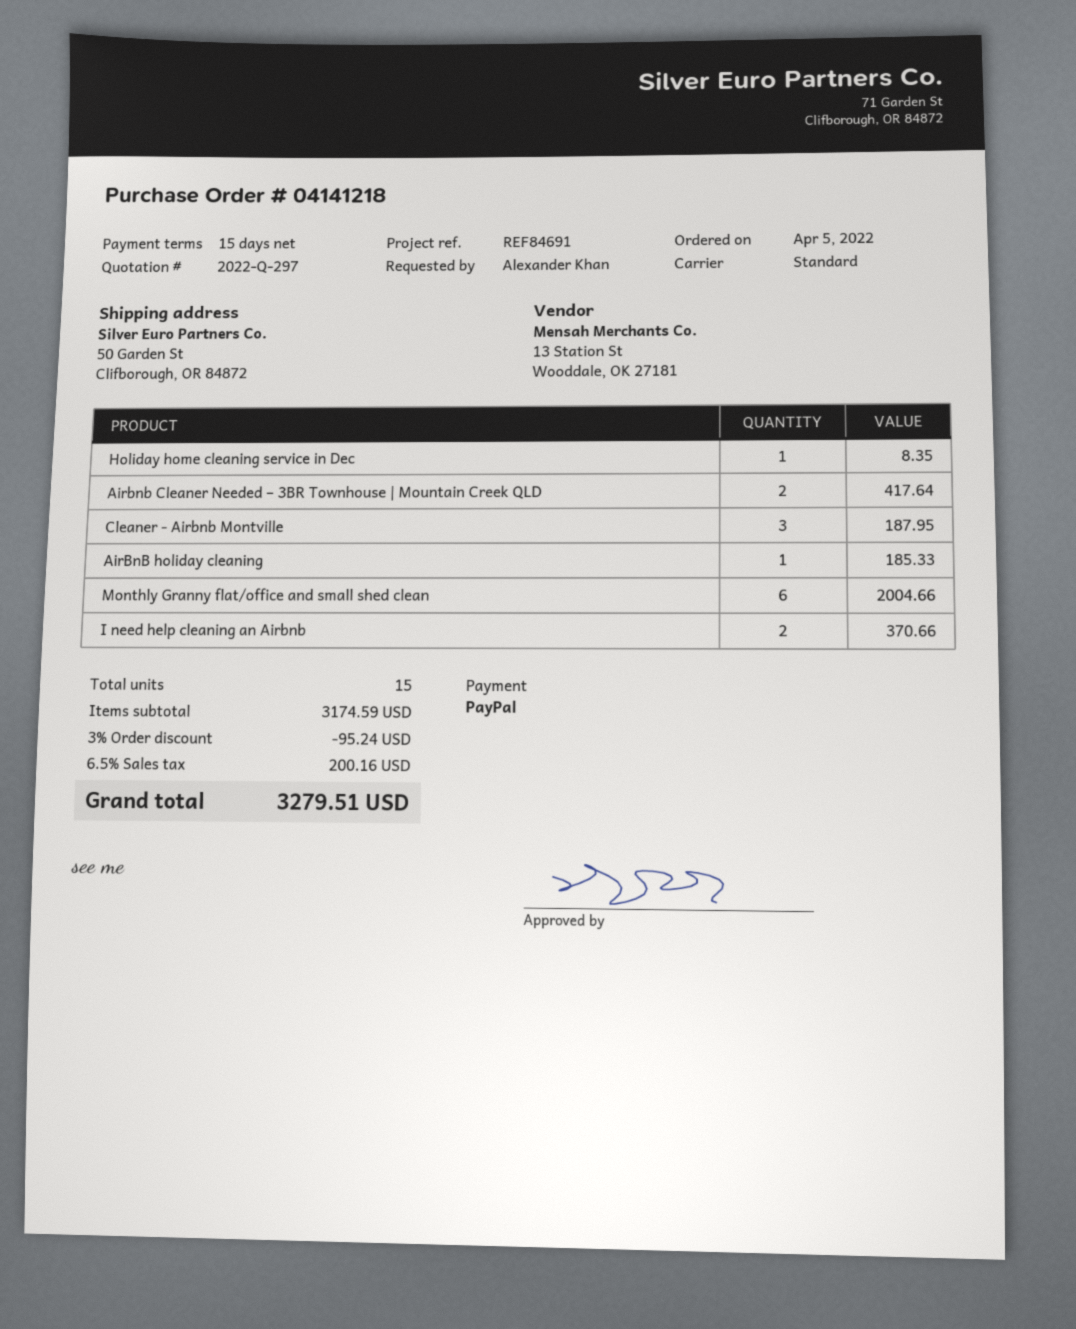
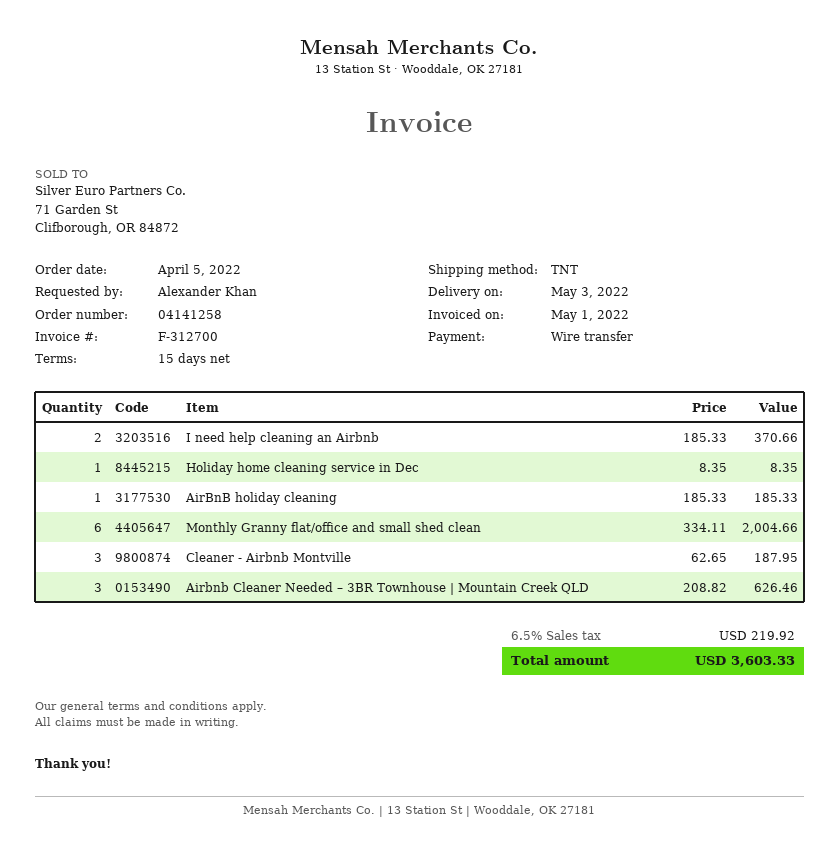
order number: 04141218 -> 04141258
payment method: PayPal -> bank transfer
shipping method: standard -> TNT
Airbnb Cleaner Needed – 3BR Townhouse | Mountain Creek QLD: 2 for 417.64 -> 3 for 626.46
discount: 3% = 95.24 -> none
tax: 6.5% = 200.16 -> 6.5% = 219.92
total: 3279.51 -> 3603.33

